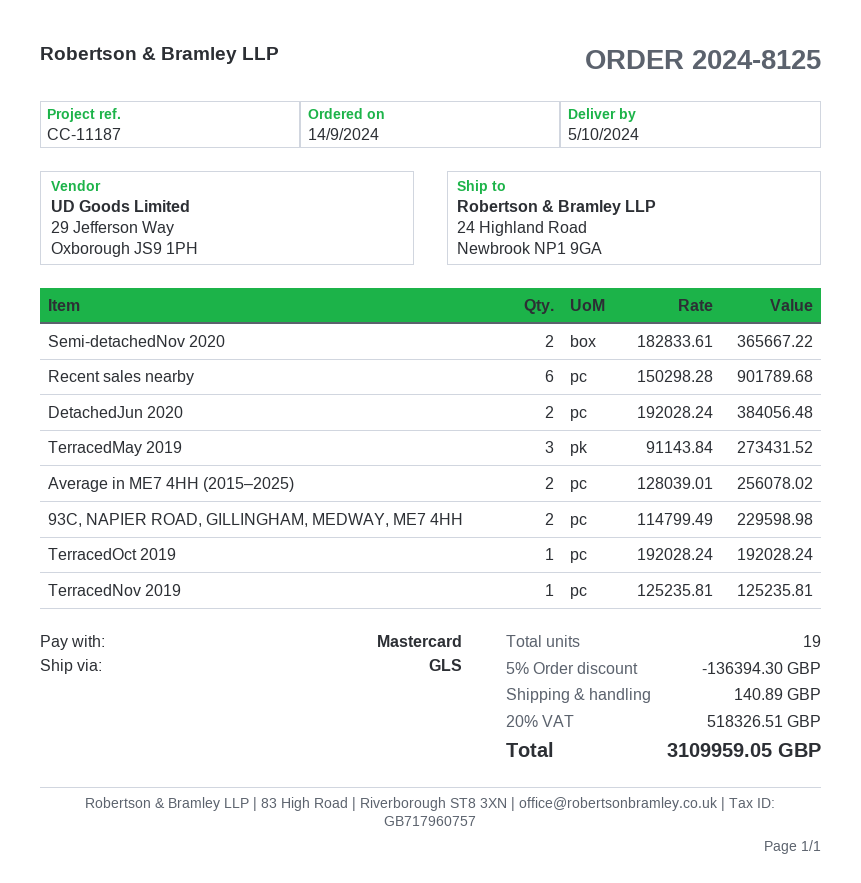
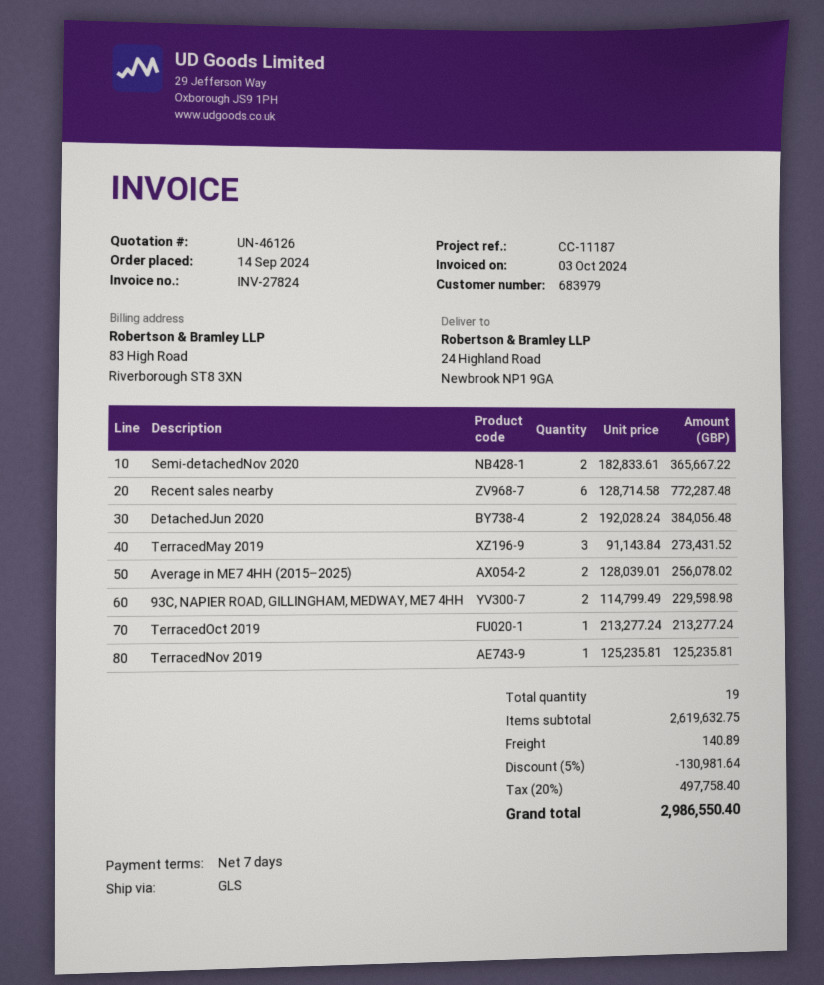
Recent sales nearby: 6 x 150298.28 = 901789.68 -> 6 x 128714.58 = 772287.48
TerracedOct 2019: 1 x 192028.24 = 192028.24 -> 1 x 213277.24 = 213277.24
discount: 5% = 136394.30 -> 5% = 130981.64
tax: 20% = 518326.51 -> 20% = 497758.40
total: 3109959.05 -> 2986550.40

